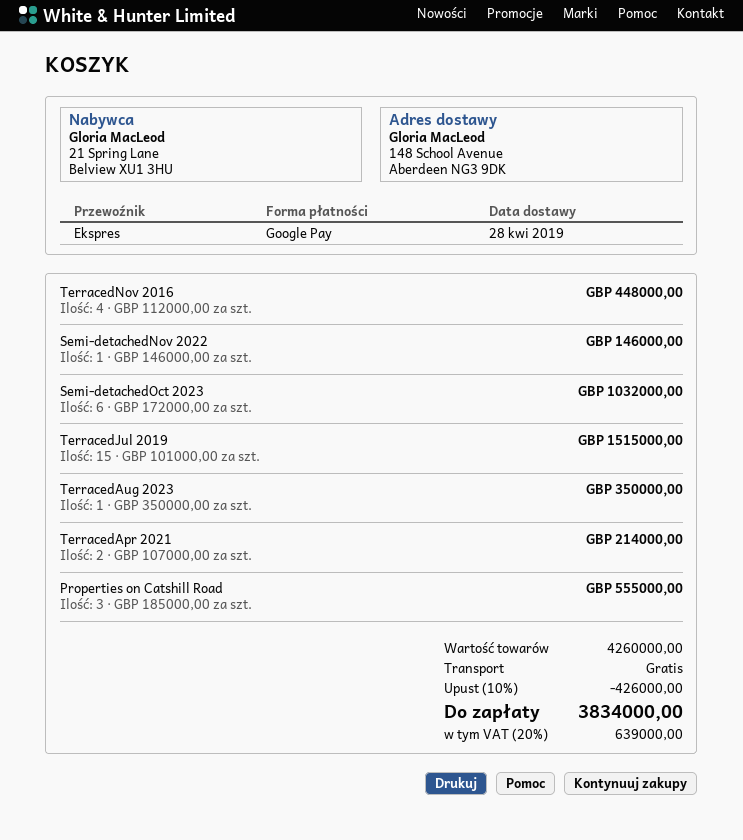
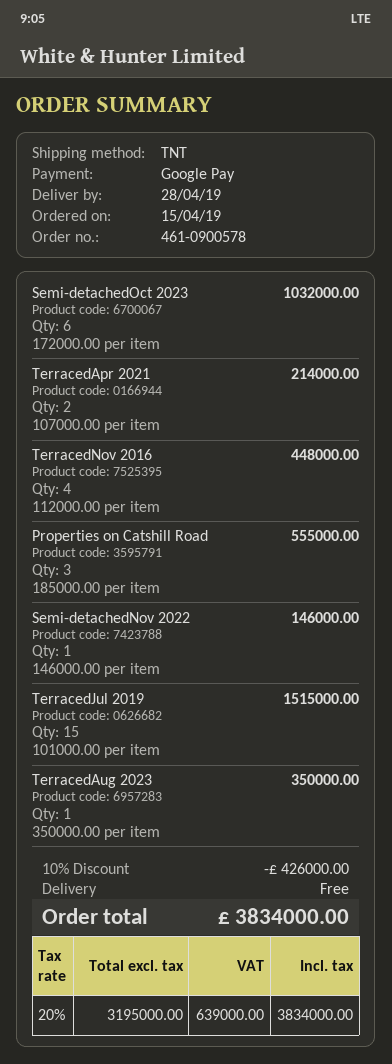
shipping method: express -> TNT

